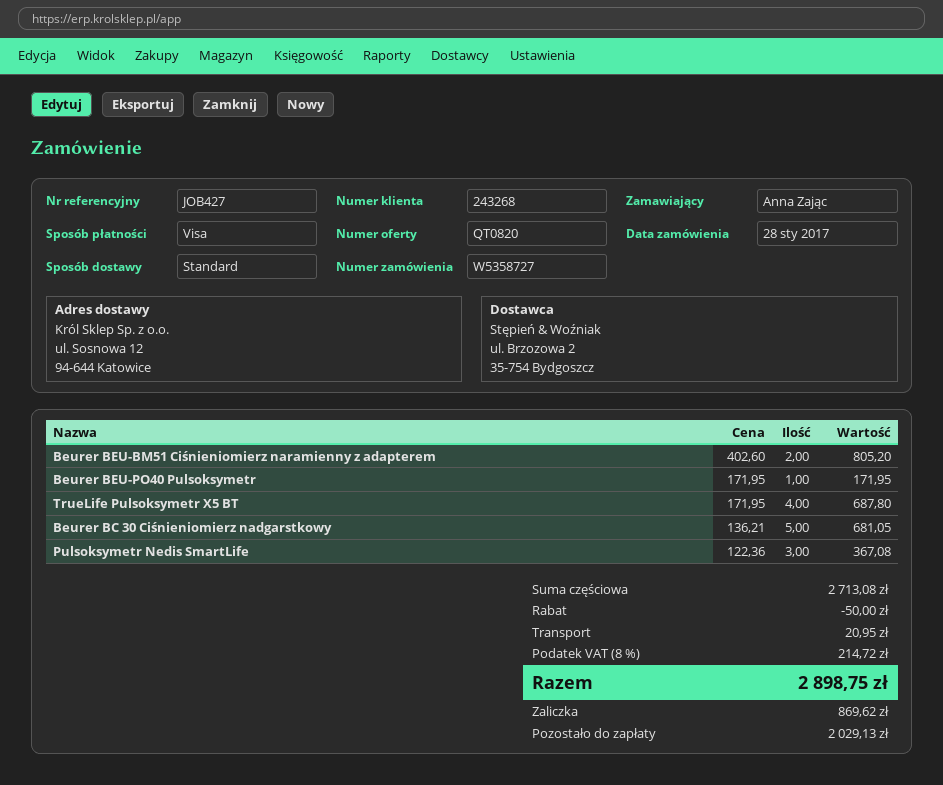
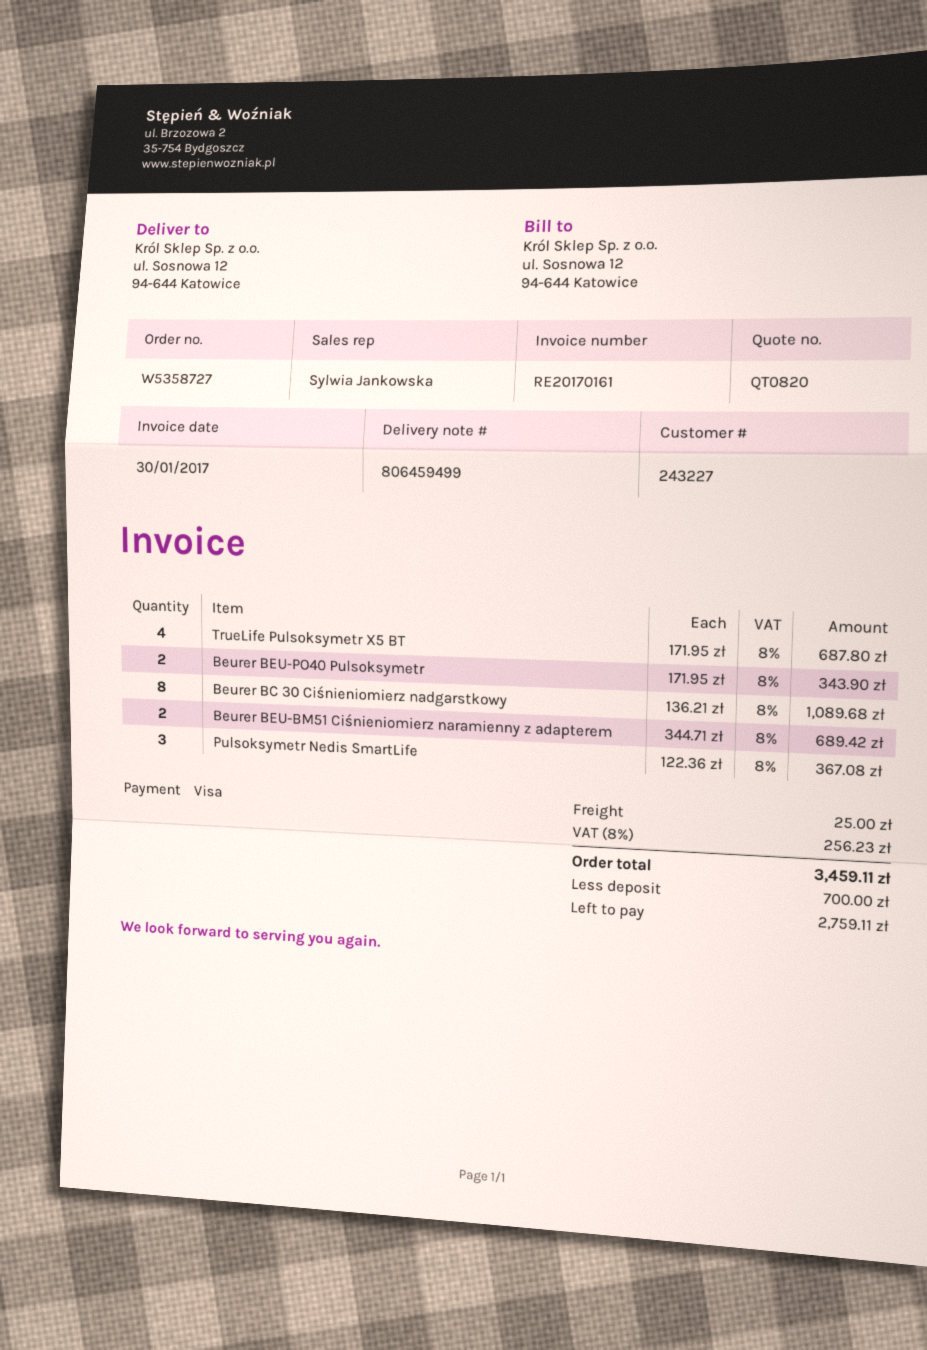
customer number: 243268 -> 243227
Beurer BEU-BM51 Ciśnieniomierz naramienny z adapterem: 2 x 402.60 = 805.20 -> 2 x 344.71 = 689.42
Beurer BEU-PO40 Pulsoksymetr: 1 x 171.95 = 171.95 -> 2 x 171.95 = 343.90
Beurer BC 30 Ciśnieniomierz nadgarstkowy: 5 x 136.21 = 681.05 -> 8 x 136.21 = 1089.68
discount: 50.00 -> none
shipping: 20.95 -> 25.00
tax: 8% = 214.72 -> 8% = 256.23
total: 2898.75 -> 3459.11
deposit: 869.62 -> 700.00
balance: 2029.13 -> 2759.11

